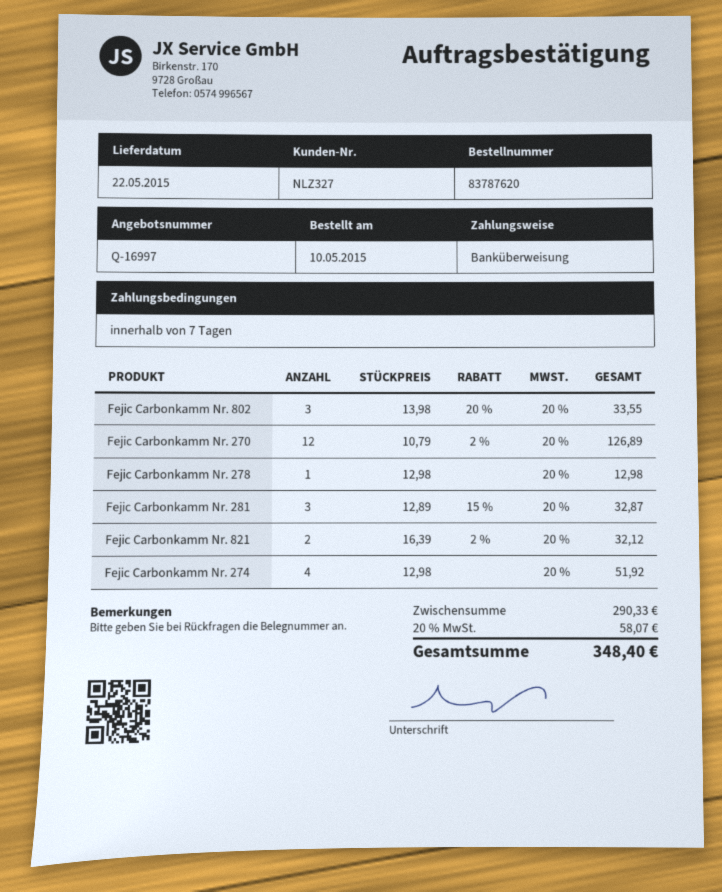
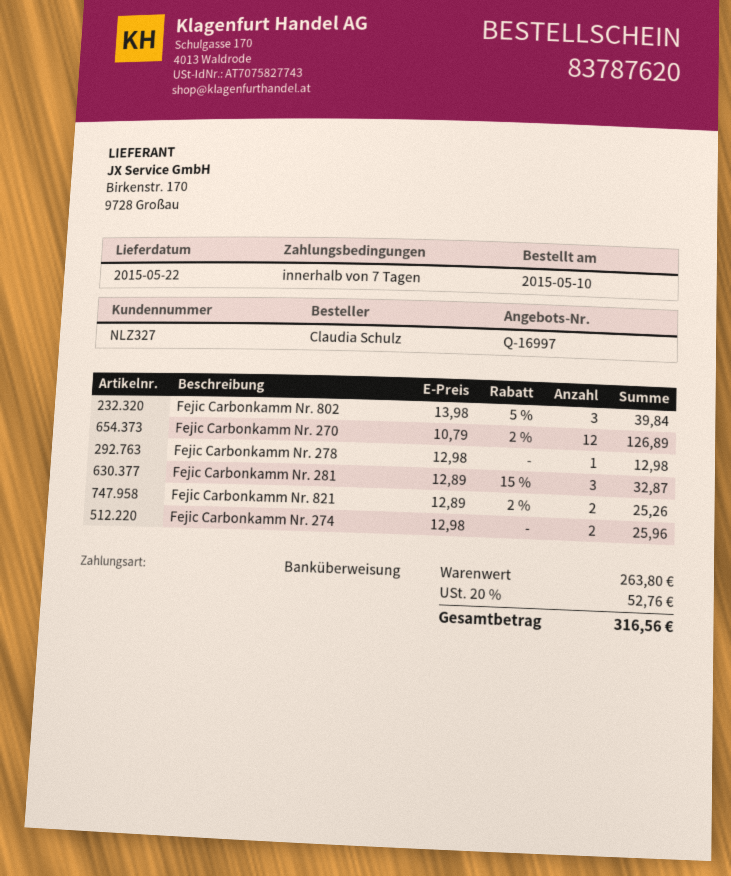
Fejic Carbonkamm Nr. 802: 3 x 13.98 - 20% = 33.55 -> 3 x 13.98 - 5% = 39.84
Fejic Carbonkamm Nr. 821: 2 x 16.39 - 2% = 32.12 -> 2 x 12.89 - 2% = 25.26
Fejic Carbonkamm Nr. 274: 4 x 12.98 = 51.92 -> 2 x 12.98 = 25.96
subtotal: 290.33 -> 263.80
tax: 20% = 58.07 -> 20% = 52.76
total: 348.40 -> 316.56

